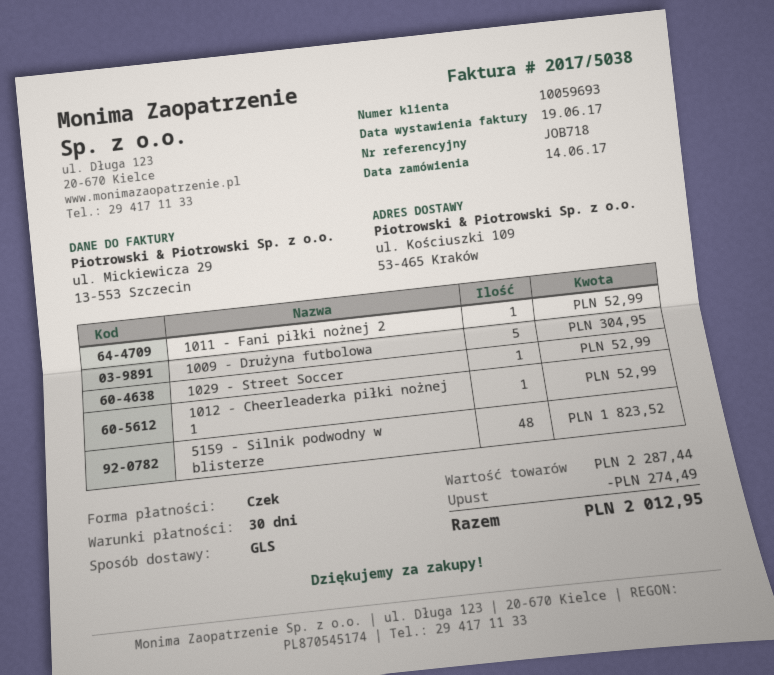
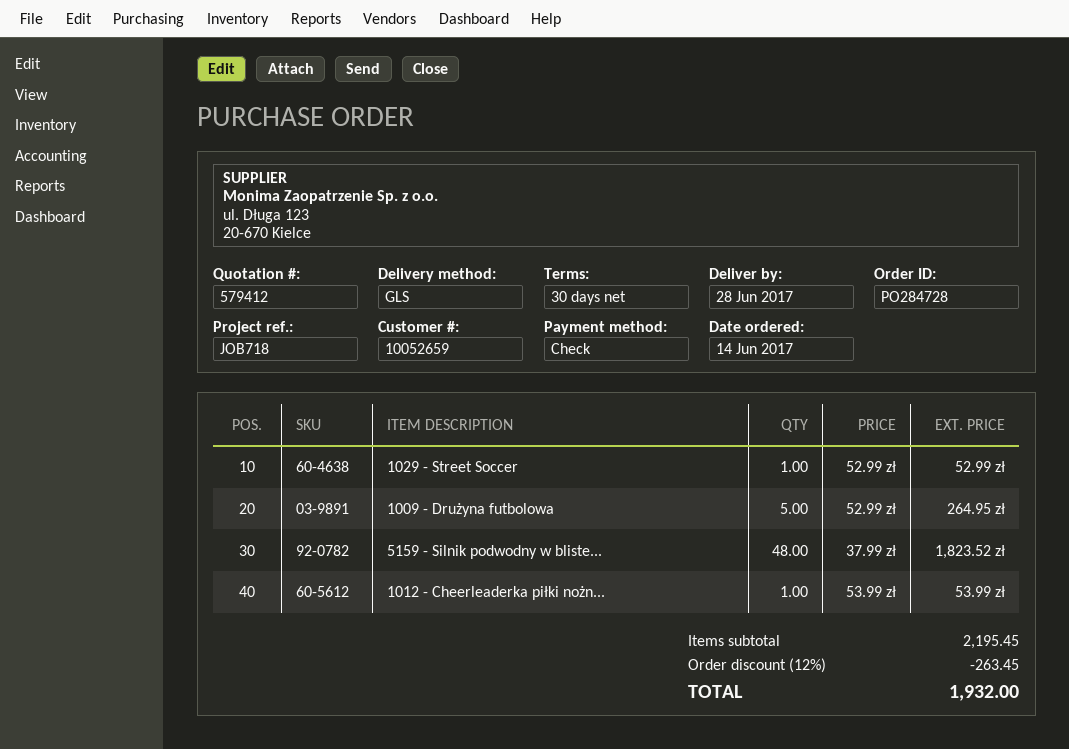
customer number: 10059693 -> 10052659
1011 - Fani piłki nożnej 2: 1 for 52.99 -> none
1009 - Drużyna futbolowa: 5 for 304.95 -> 5 for 264.95
1012 - Cheerleaderka piłki nożnej 1: 1 for 52.99 -> 1 for 53.99
subtotal: 2287.44 -> 2195.45
discount: 274.49 -> 263.45
total: 2012.95 -> 1932.00

